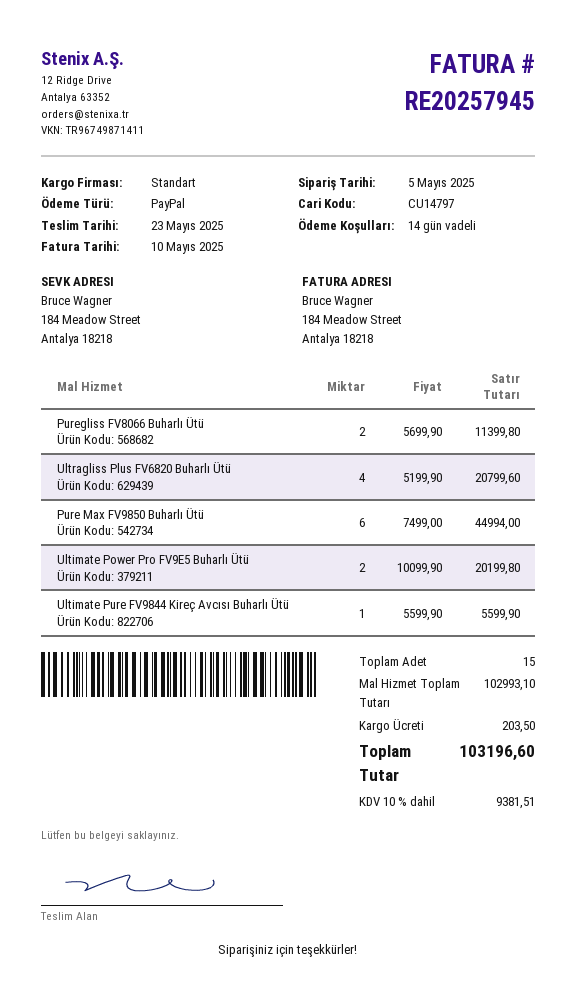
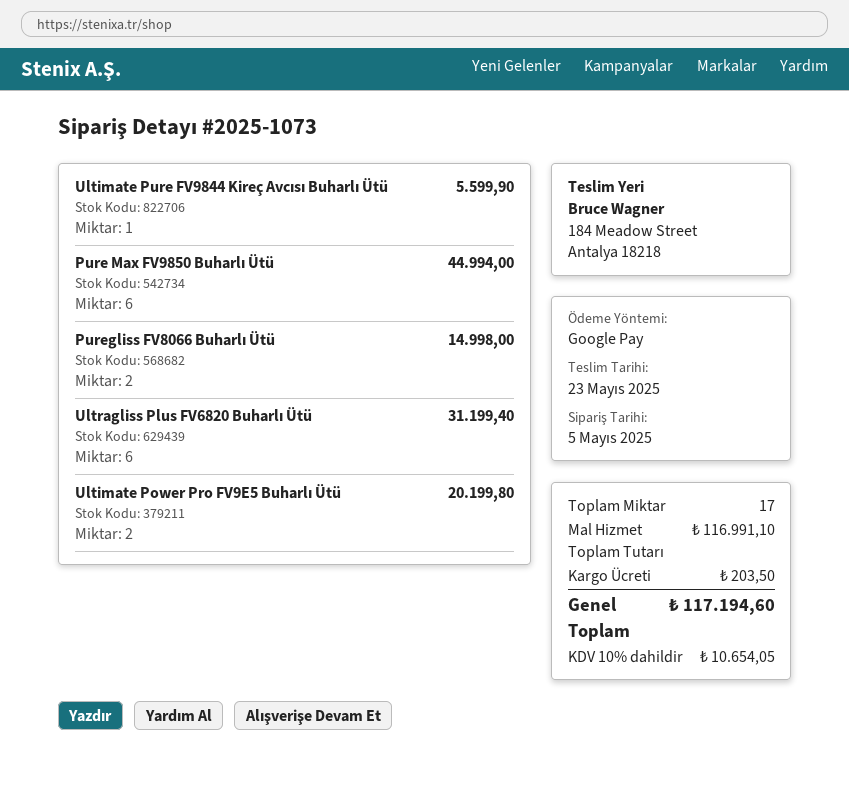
payment method: PayPal -> Google Pay
Puregliss FV8066 Buharlı Ütü: 2 for 11399.80 -> 2 for 14998.00
Ultragliss Plus FV6820 Buharlı Ütü: 4 for 20799.60 -> 6 for 31199.40
total quantity: 15 -> 17
subtotal: 102993.10 -> 116991.10
tax: 10% = 9381.51 -> 10% = 10654.05
total: 103196.60 -> 117194.60

